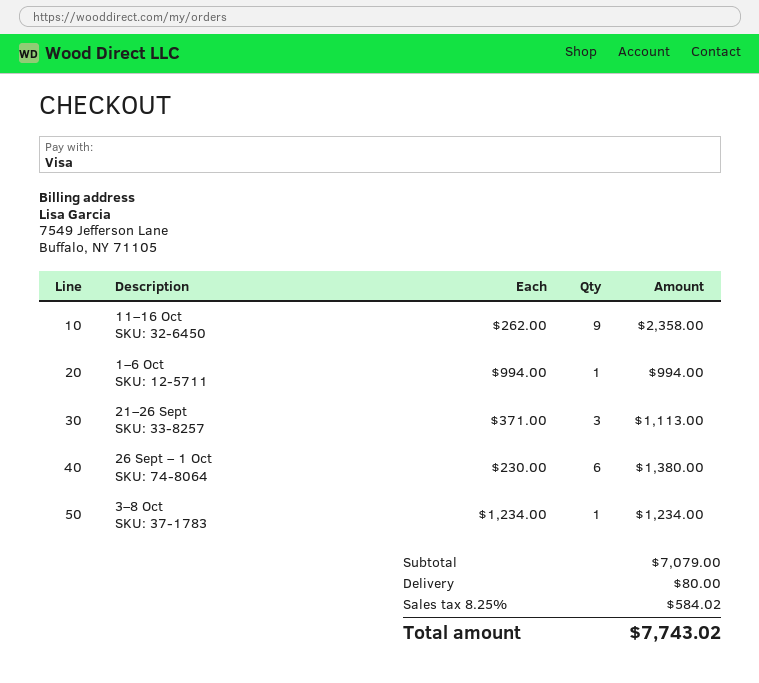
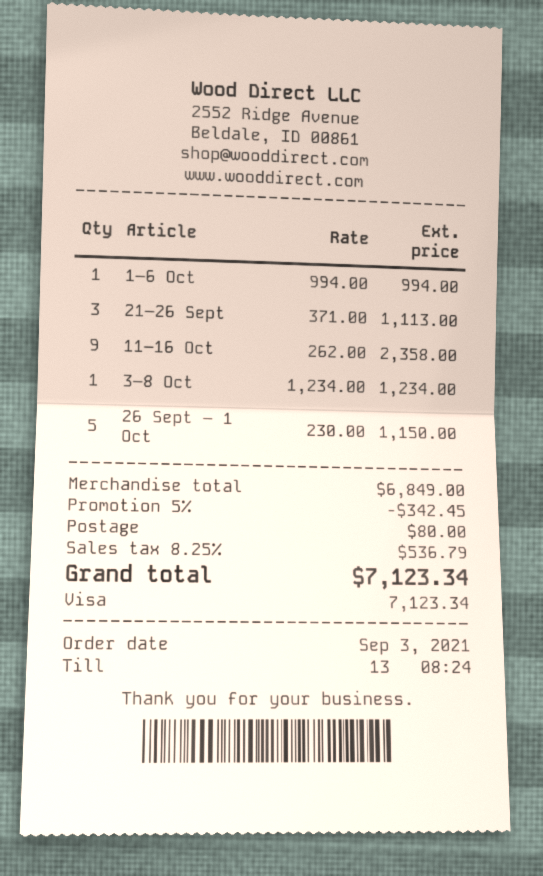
26 Sept – 1 Oct: 6 x 230.00 = 1380.00 -> 5 x 230.00 = 1150.00
subtotal: 7079.00 -> 6849.00
discount: none -> 5% = 342.45
tax: 8.25% = 584.02 -> 8.25% = 536.79
total: 7743.02 -> 7123.34

